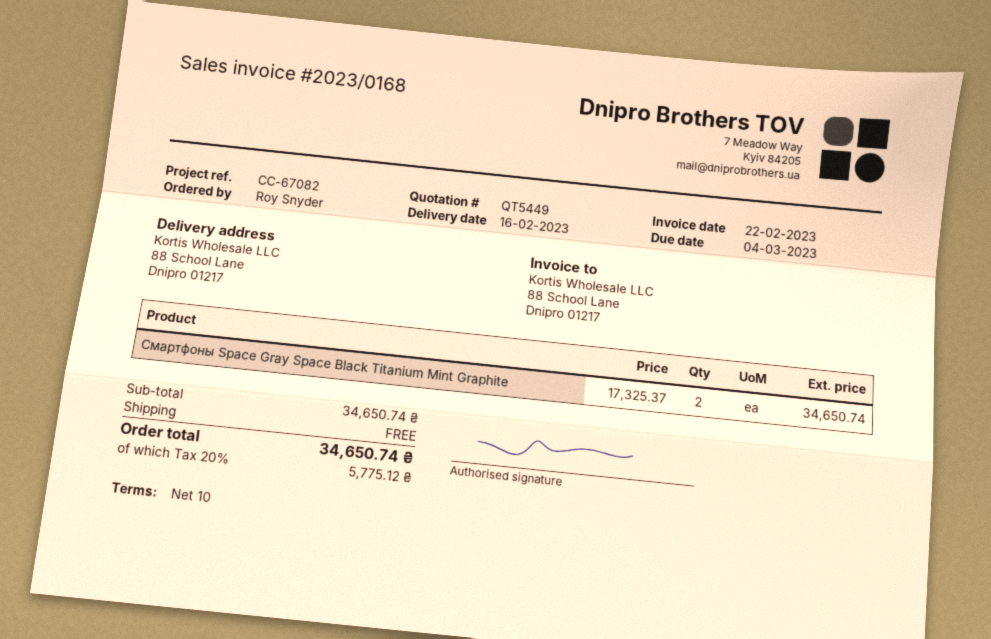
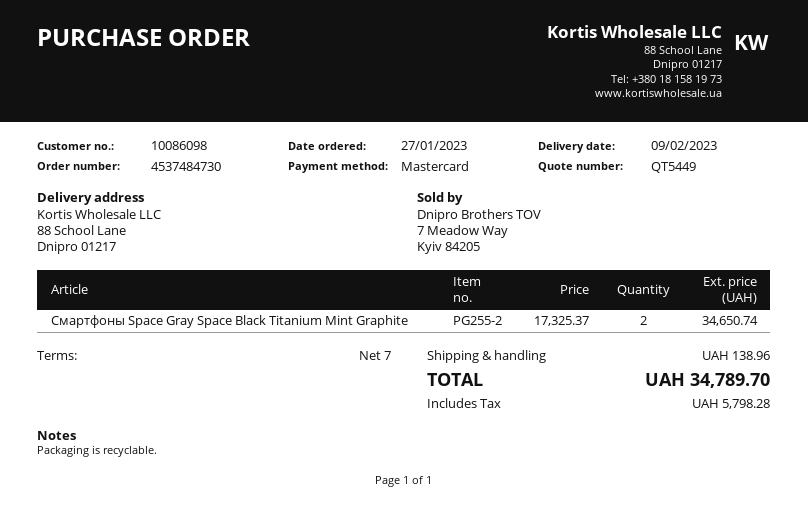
delivery date: 2023-02-16 -> 2023-02-09
payment terms: 10 days -> 7 days
shipping: 0.00 -> 138.96
tax: 5775.12 -> 5798.28
total: 34650.74 -> 34789.70

